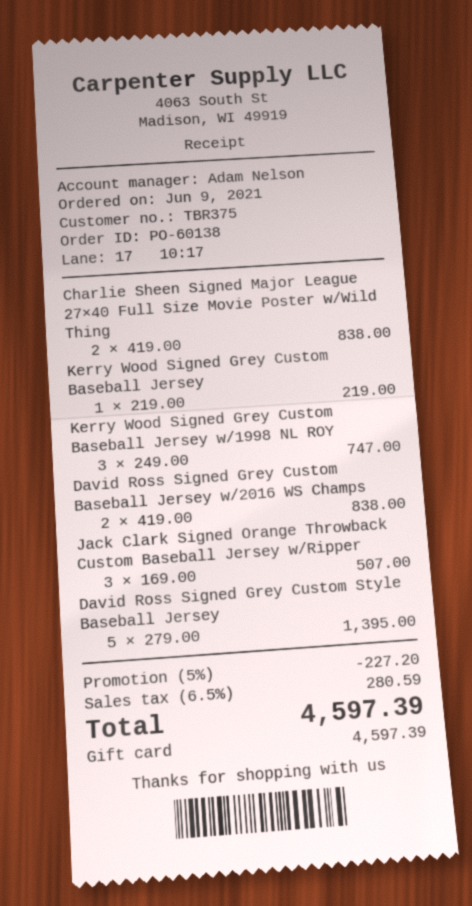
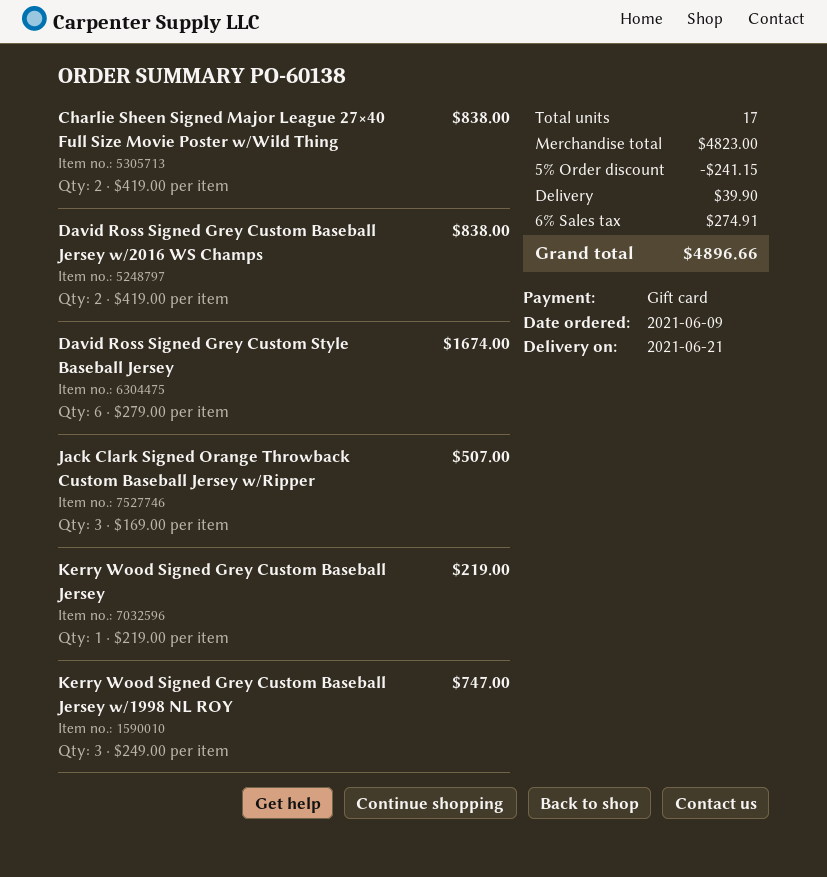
David Ross Signed Grey Custom Style Baseball Jersey: 5 x 279.00 = 1395.00 -> 6 x 279.00 = 1674.00
discount: 5% = 227.20 -> 5% = 241.15
shipping: none -> 39.90
tax: 6.5% = 280.59 -> 6% = 274.91
total: 4597.39 -> 4896.66

